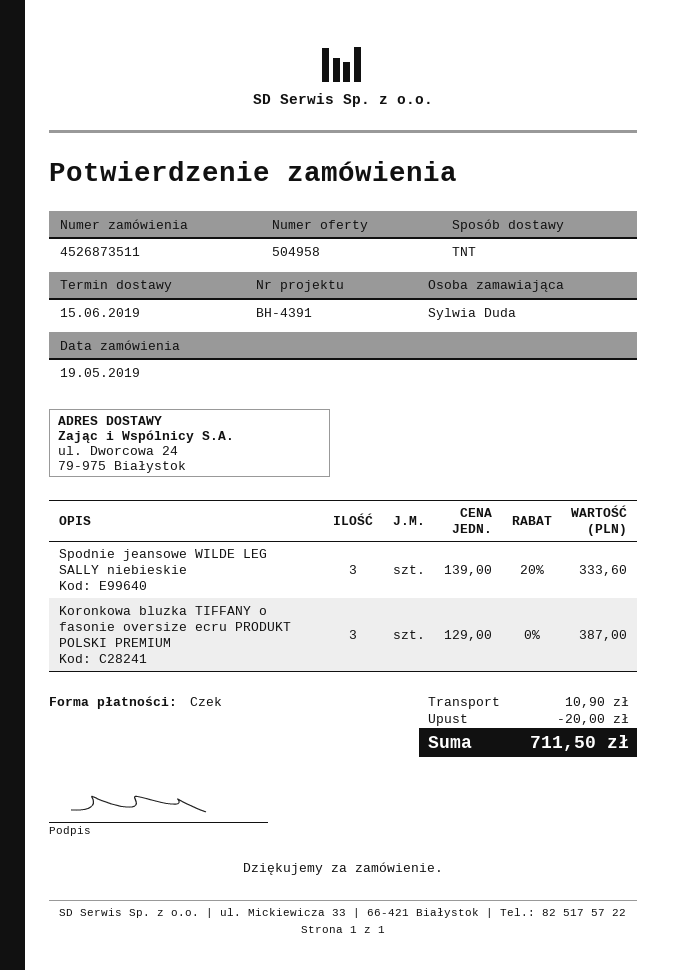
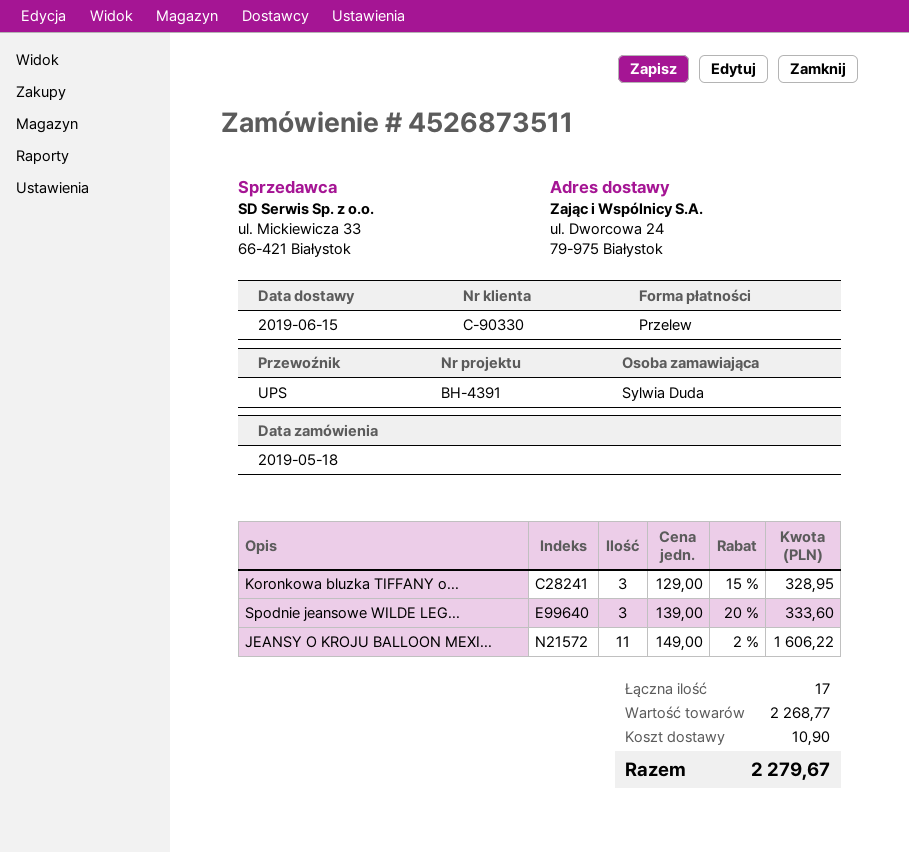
order date: 2019-05-19 -> 2019-05-18
payment method: cheque -> bank transfer
shipping method: TNT -> UPS
Koronkowa bluzka TIFFANY o fasonie oversize ecru PRODUKT POLSKI PREMIUM: 3 x 129.00 = 387.00 -> 3 x 129.00 - 15% = 328.95
JEANSY O KROJU BALLOON MEXI...: none -> 11 x 149.00 - 2% = 1606.22
discount: 20.00 -> none
total: 711.50 -> 2279.67

